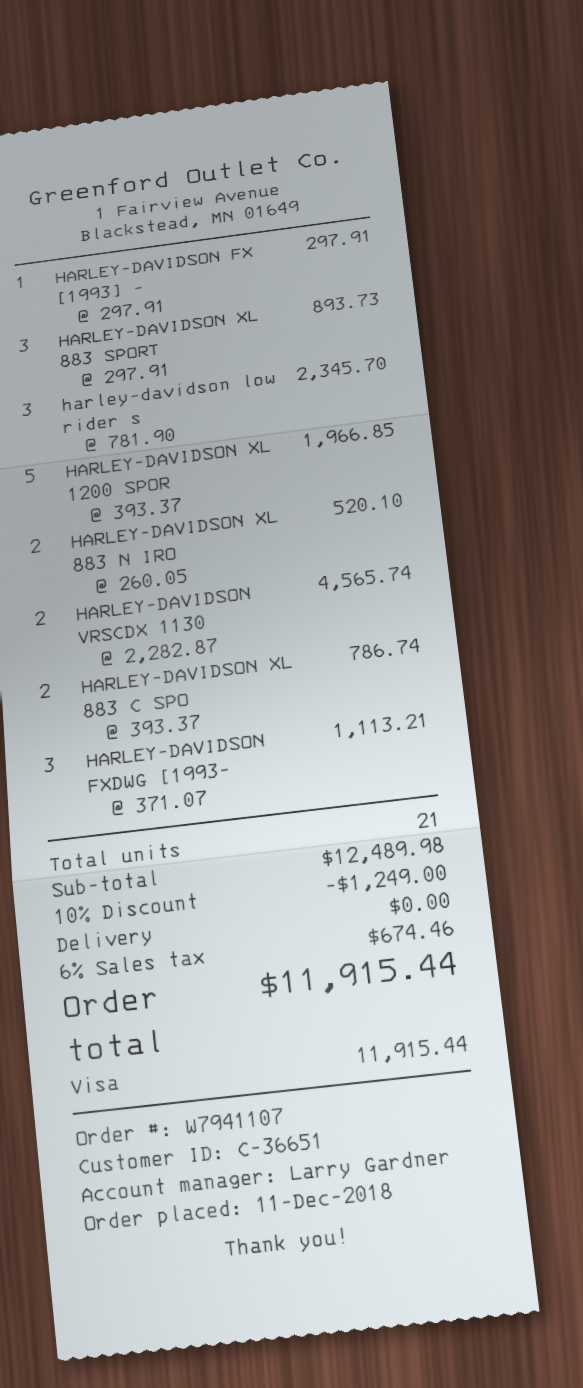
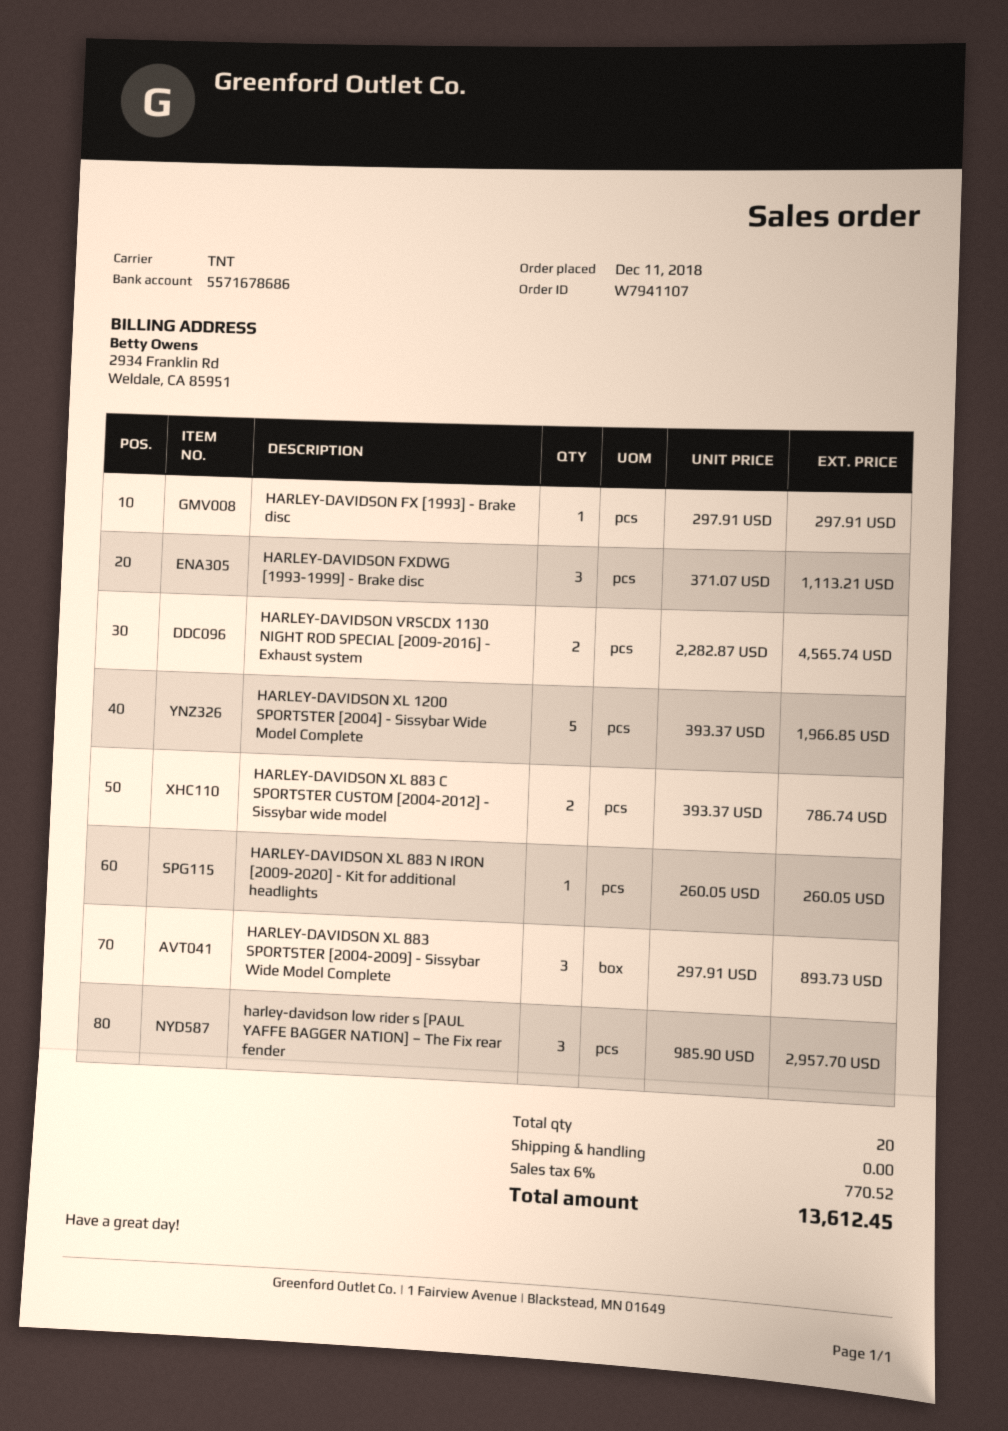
harley-davidson low rider s: 3 x 781.90 = 2345.70 -> 3 x 985.90 = 2957.70
HARLEY-DAVIDSON XL 883 N IRO: 2 x 260.05 = 520.10 -> 1 x 260.05 = 260.05
total quantity: 21 -> 20
discount: 10% = 1249.00 -> none
tax: 6% = 674.46 -> 6% = 770.52
total: 11915.44 -> 13612.45

